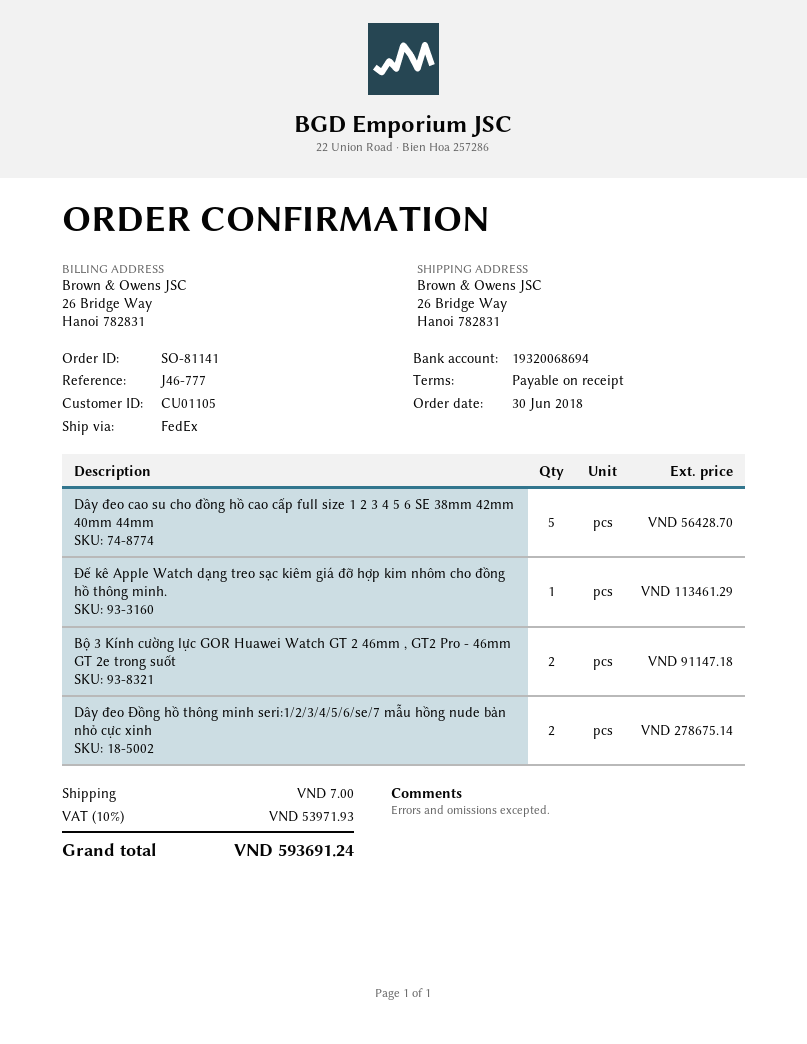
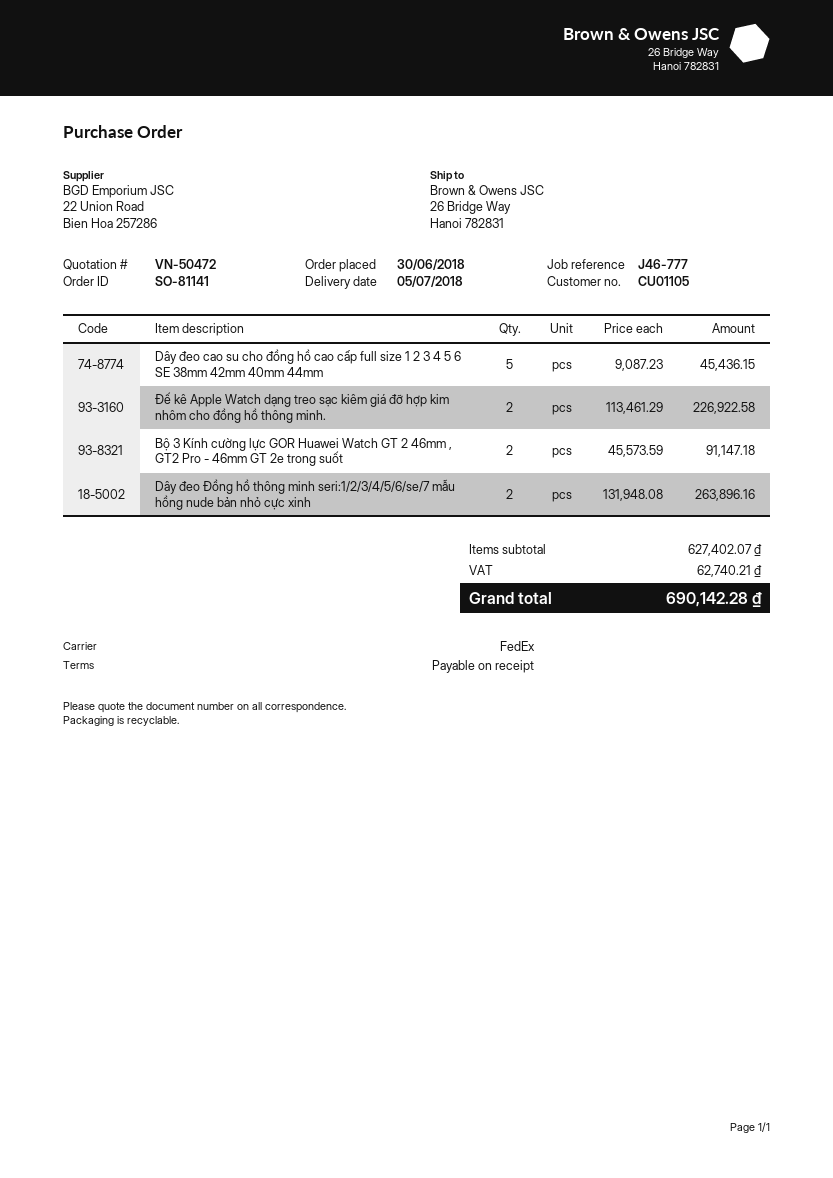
Dây đeo cao su cho đồng hồ cao cấp full size 1 2 3 4 5 6 SE 38mm 42mm 40mm 44mm: 5 for 56428.70 -> 5 for 45436.15
Đế kê Apple Watch dạng treo sạc kiêm giá đỡ hợp kim nhôm cho đồng hồ thông minh.: 1 for 113461.29 -> 2 for 226922.58
Dây đeo Đồng hồ thông minh seri:1/2/3/4/5/6/se/7 mẫu hồng nude bản nhỏ cực xinh: 2 for 278675.14 -> 2 for 263896.16
shipping: 7.00 -> none
tax: 53971.93 -> 62740.21
total: 593691.24 -> 690142.28

